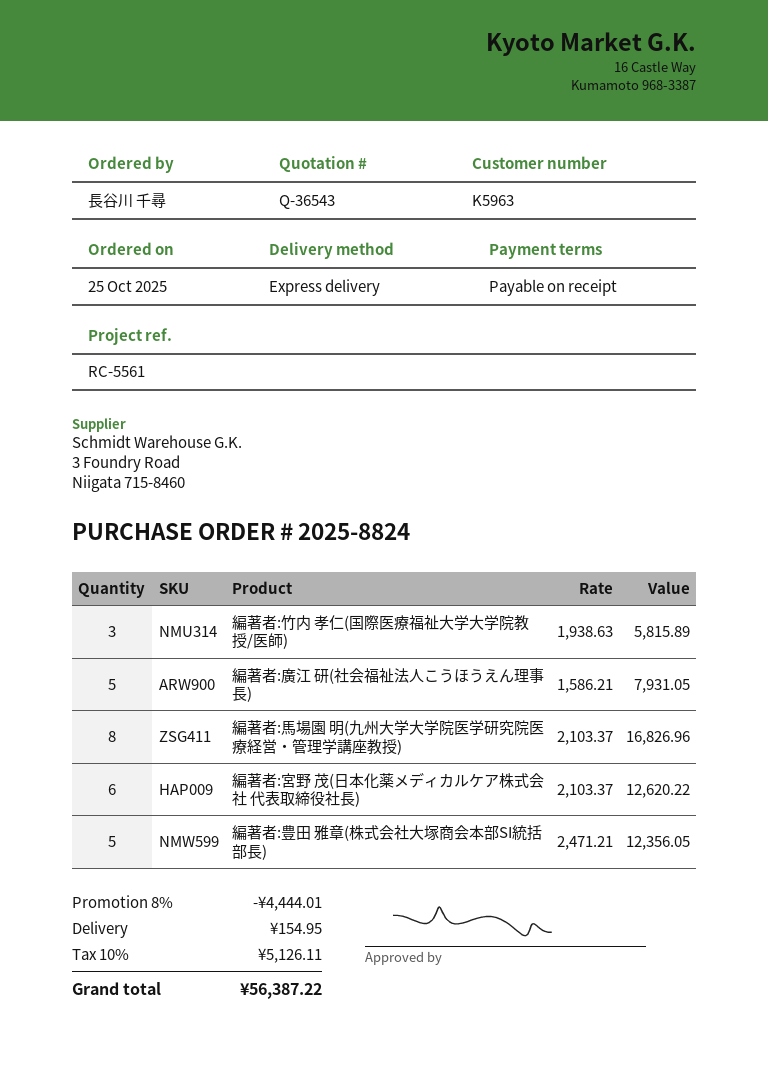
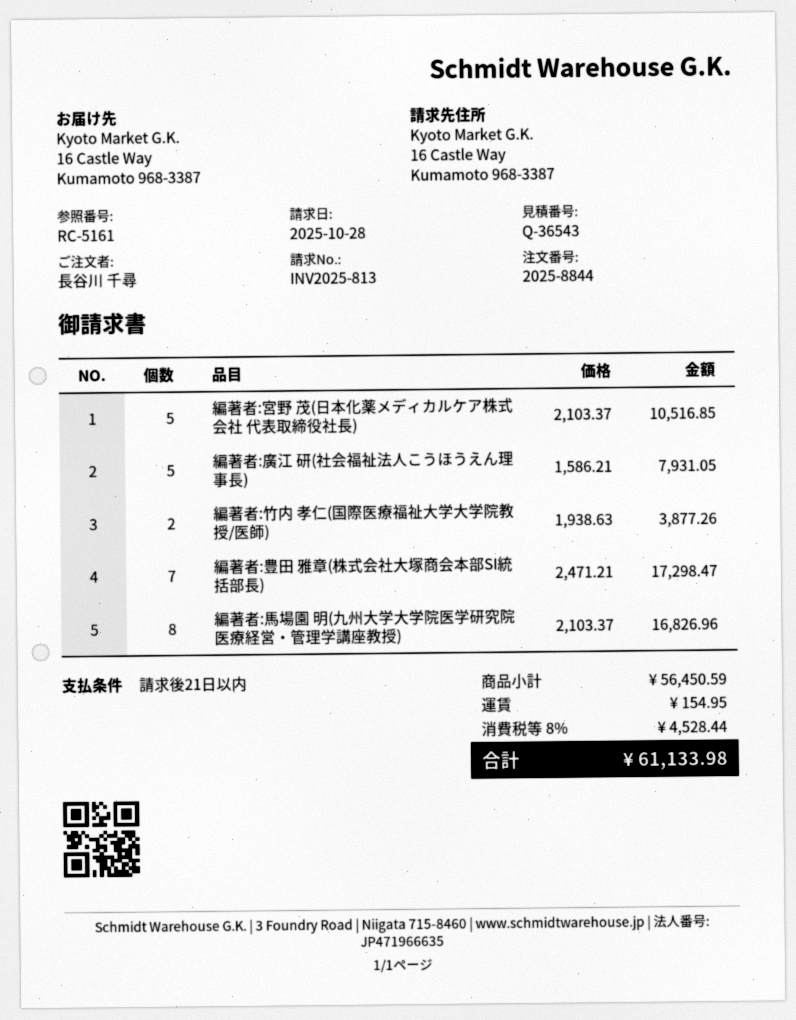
order number: 2025-8824 -> 2025-8844
payment terms: on receipt -> 21 days
reference: RC-5561 -> RC-5161
編著者:竹内 孝仁(国際医療福祉大学大学院教授/医師): 3 x 1938.63 = 5815.89 -> 2 x 1938.63 = 3877.26
編著者:宮野 茂(日本化薬メディカルケア株式会社 代表取締役社長): 6 x 2103.37 = 12620.22 -> 5 x 2103.37 = 10516.85
編著者:豊田 雅章(株式会社大塚商会本部SI統括部長): 5 x 2471.21 = 12356.05 -> 7 x 2471.21 = 17298.47
discount: 8% = 4444.01 -> none
tax: 10% = 5126.11 -> 8% = 4528.44
total: 56387.22 -> 61133.98

